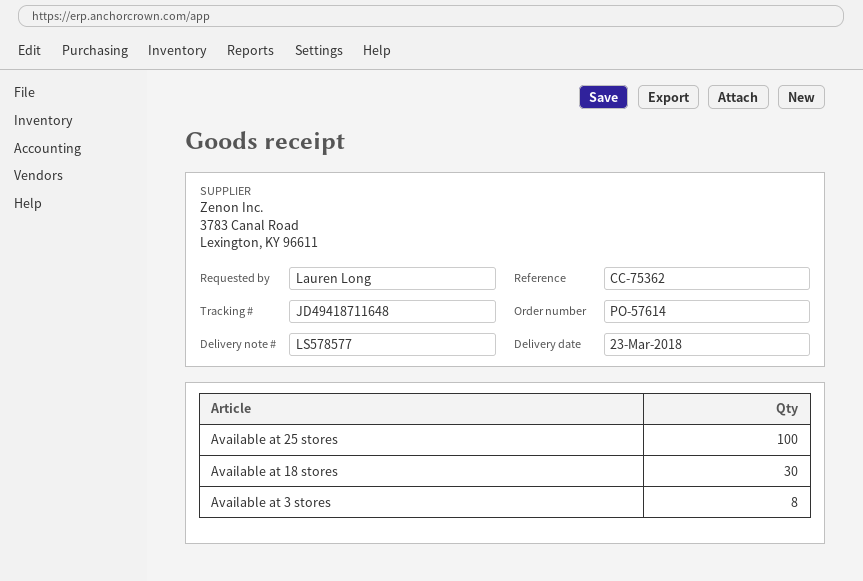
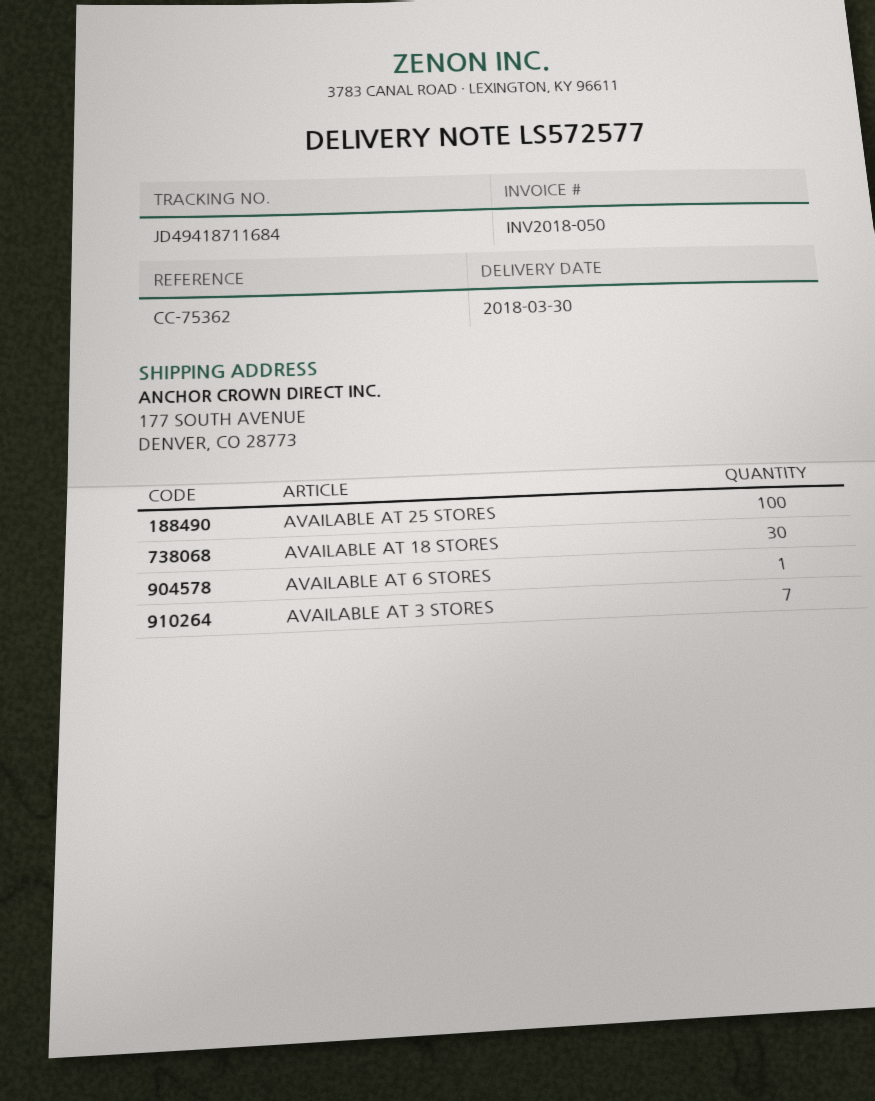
delivery note number: LS578577 -> LS572577
delivery date: 2018-03-23 -> 2018-03-30
tracking number: JD49418711648 -> JD49418711684
Available at 3 stores: 8 -> 7
AVAILABLE AT 6 STORES: none -> 1

